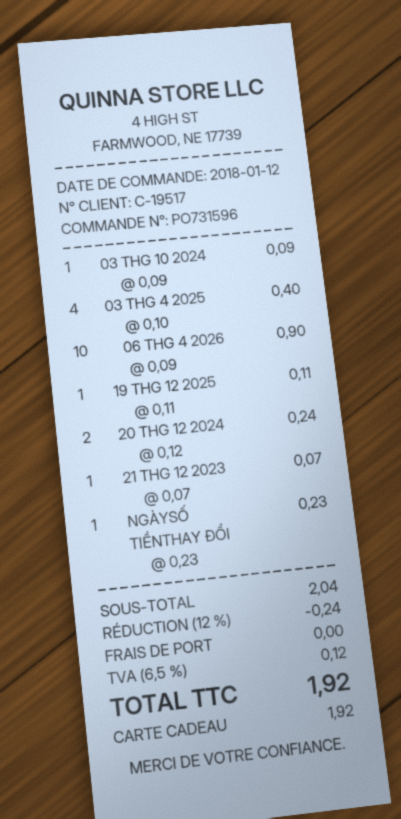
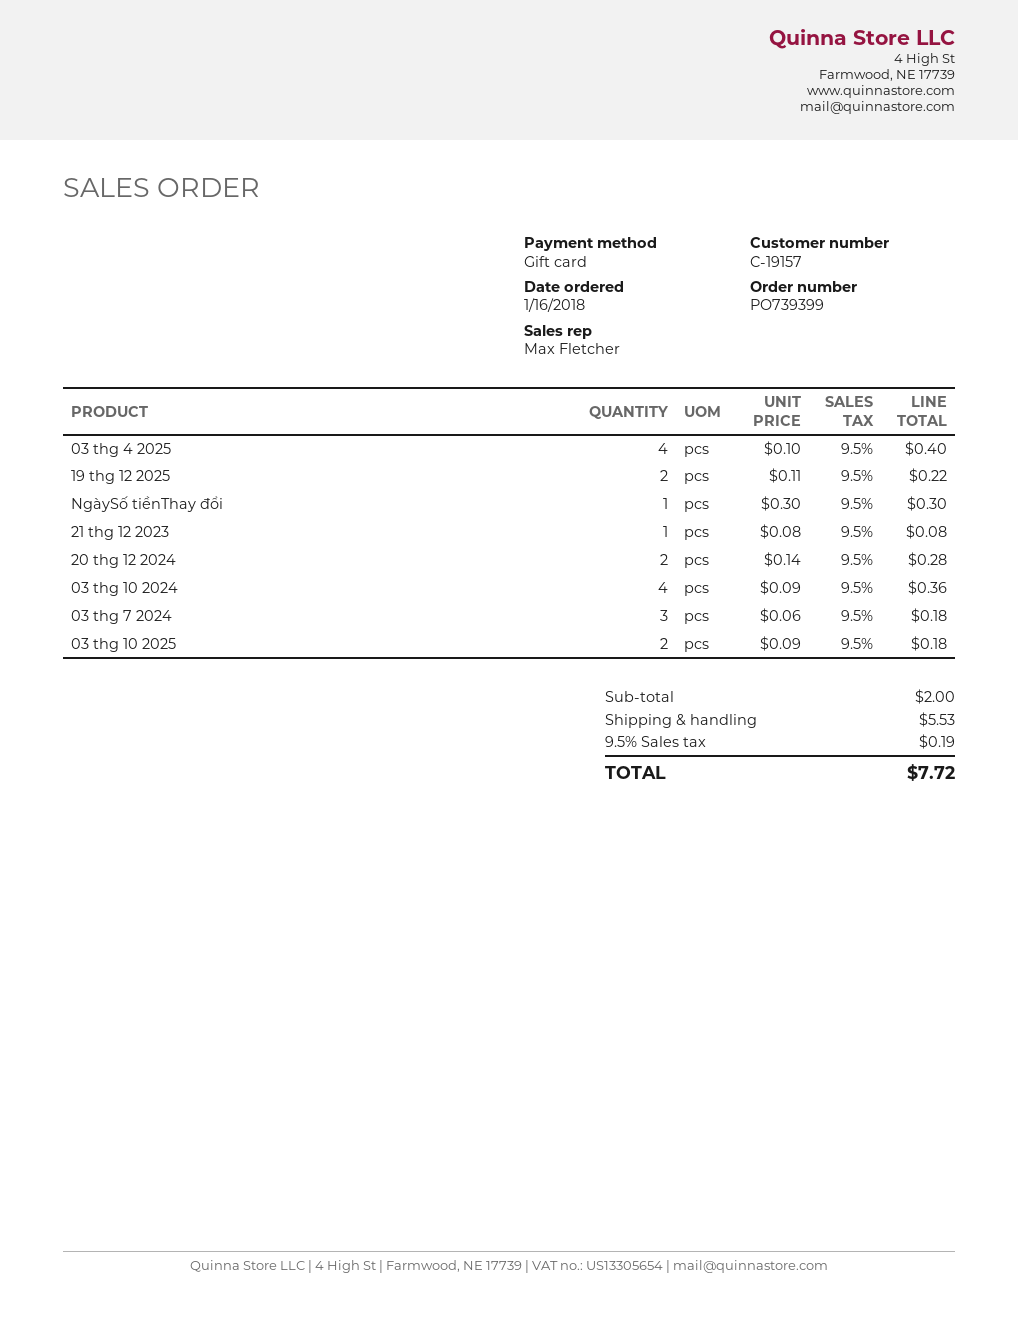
order number: PO731596 -> PO739399
order date: 2018-01-12 -> 2018-01-16
customer number: C-19517 -> C-19157
03 THG 10 2024: 1 x 0.09 = 0.09 -> 4 x 0.09 = 0.36
06 THG 4 2026: 10 x 0.09 = 0.90 -> none
19 THG 12 2025: 1 x 0.11 = 0.11 -> 2 x 0.11 = 0.22
20 THG 12 2024: 2 x 0.12 = 0.24 -> 2 x 0.14 = 0.28
21 THG 12 2023: 1 x 0.07 = 0.07 -> 1 x 0.08 = 0.08
NGÀYSỐ TIỀNTHAY ĐỔI: 1 x 0.23 = 0.23 -> 1 x 0.30 = 0.30
03 thg 7 2024: none -> 3 x 0.06 = 0.18
03 thg 10 2025: none -> 2 x 0.09 = 0.18
subtotal: 2.04 -> 2.00
discount: 12% = 0.24 -> none
shipping: 0.00 -> 5.53
tax: 6.5% = 0.12 -> 9.5% = 0.19
total: 1.92 -> 7.72

